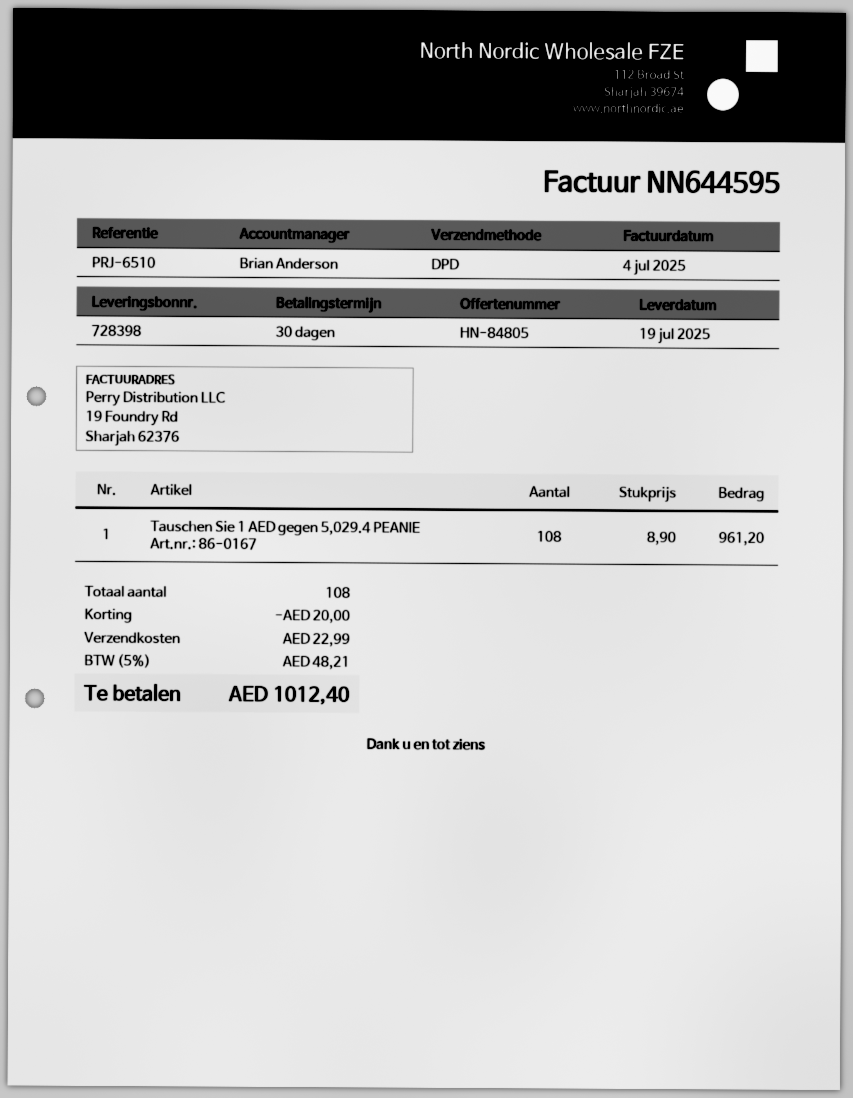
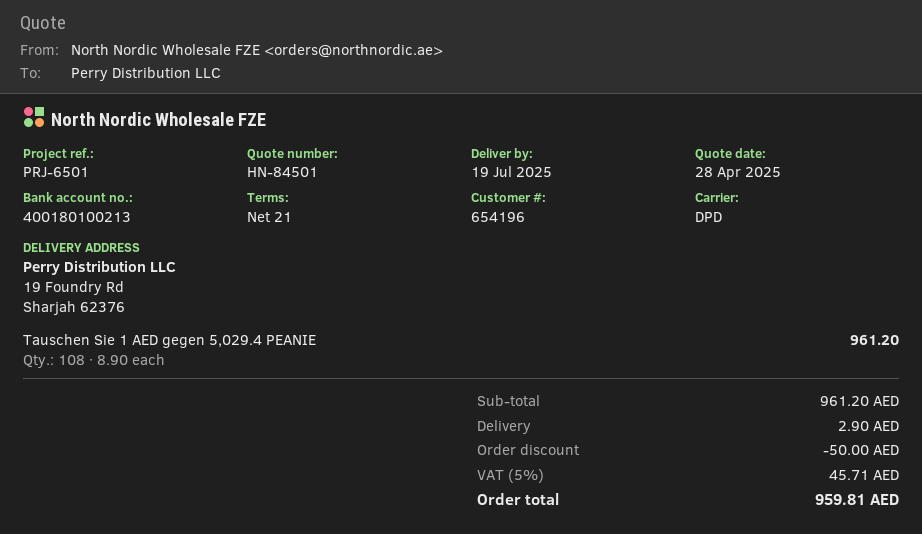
quote number: HN-84805 -> HN-84501
payment terms: 30 days -> 21 days
reference: PRJ-6510 -> PRJ-6501
discount: 20.00 -> 50.00
shipping: 22.99 -> 2.90
tax: 5% = 48.21 -> 5% = 45.71
total: 1012.40 -> 959.81

